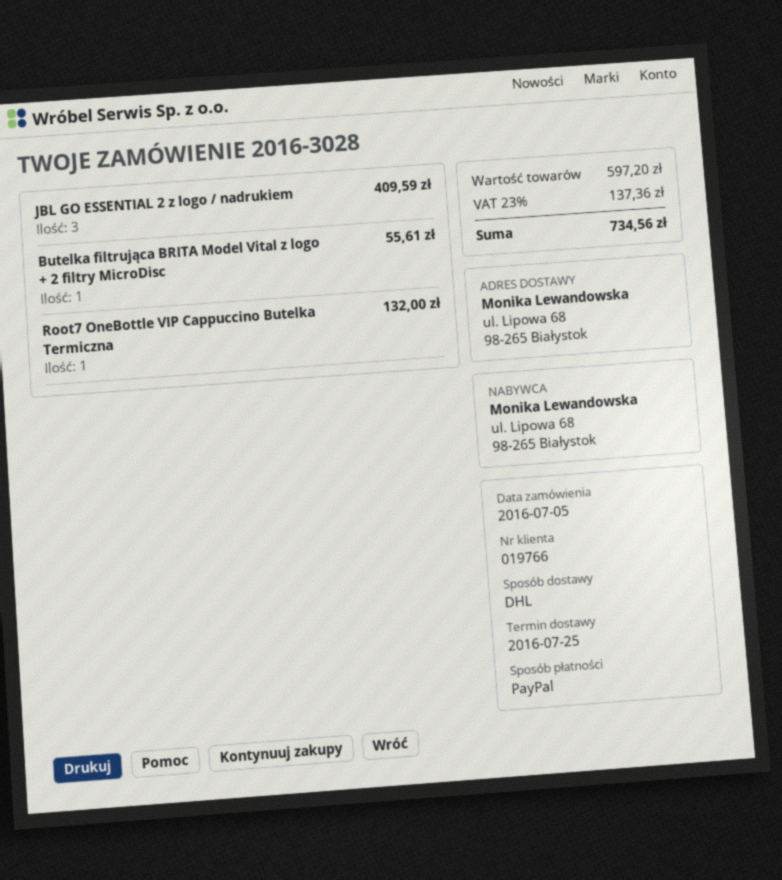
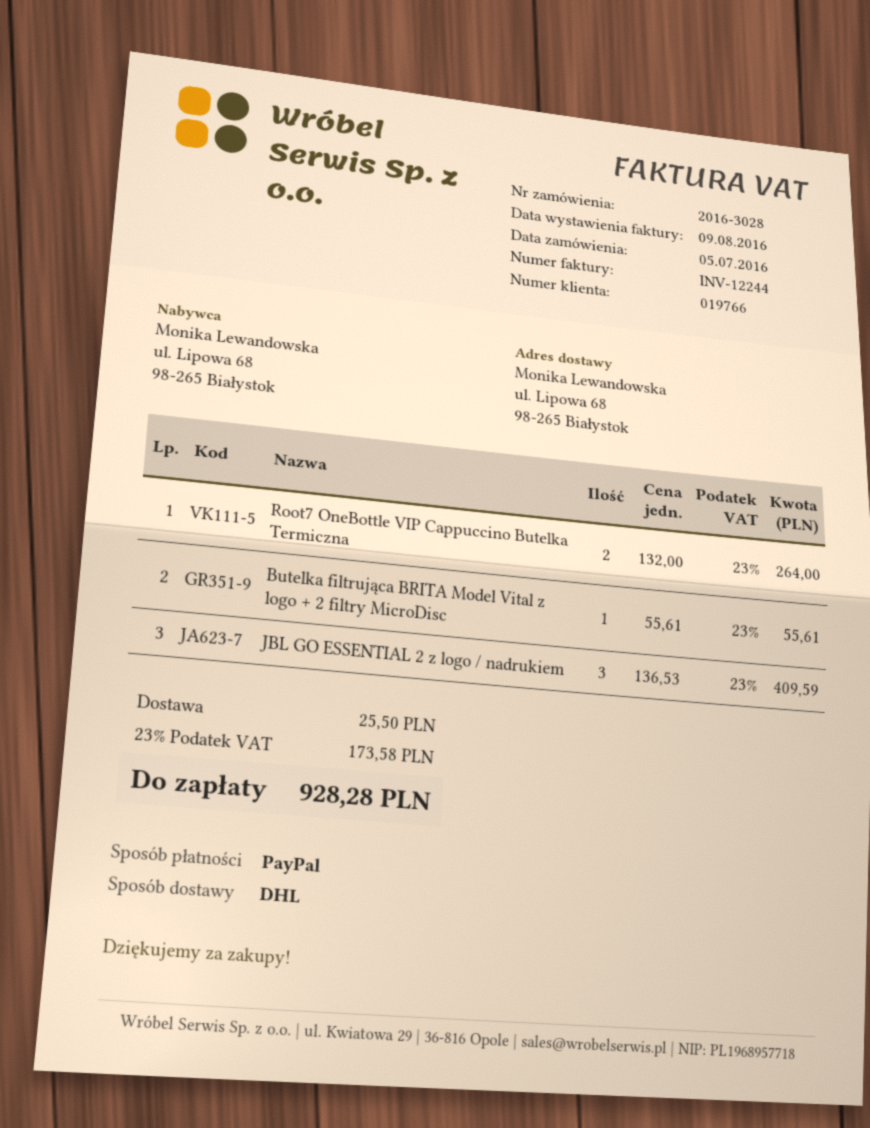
Root7 OneBottle VIP Cappuccino Butelka Termiczna: 1 for 132.00 -> 2 for 264.00
shipping: none -> 25.50
tax: 23% = 137.36 -> 23% = 173.58
total: 734.56 -> 928.28

